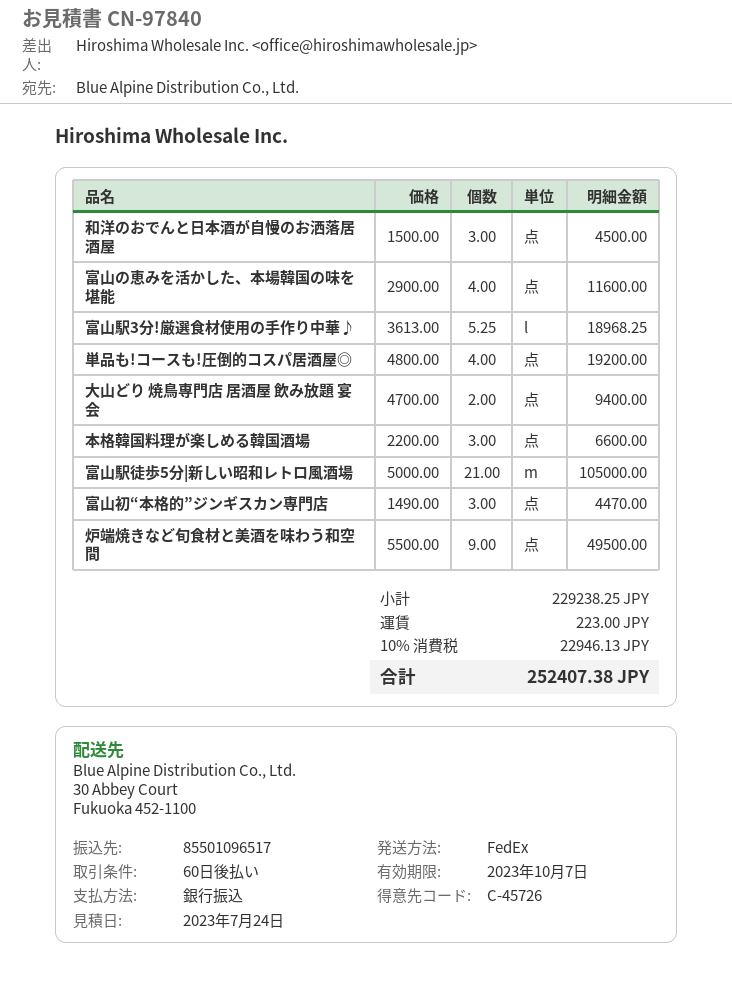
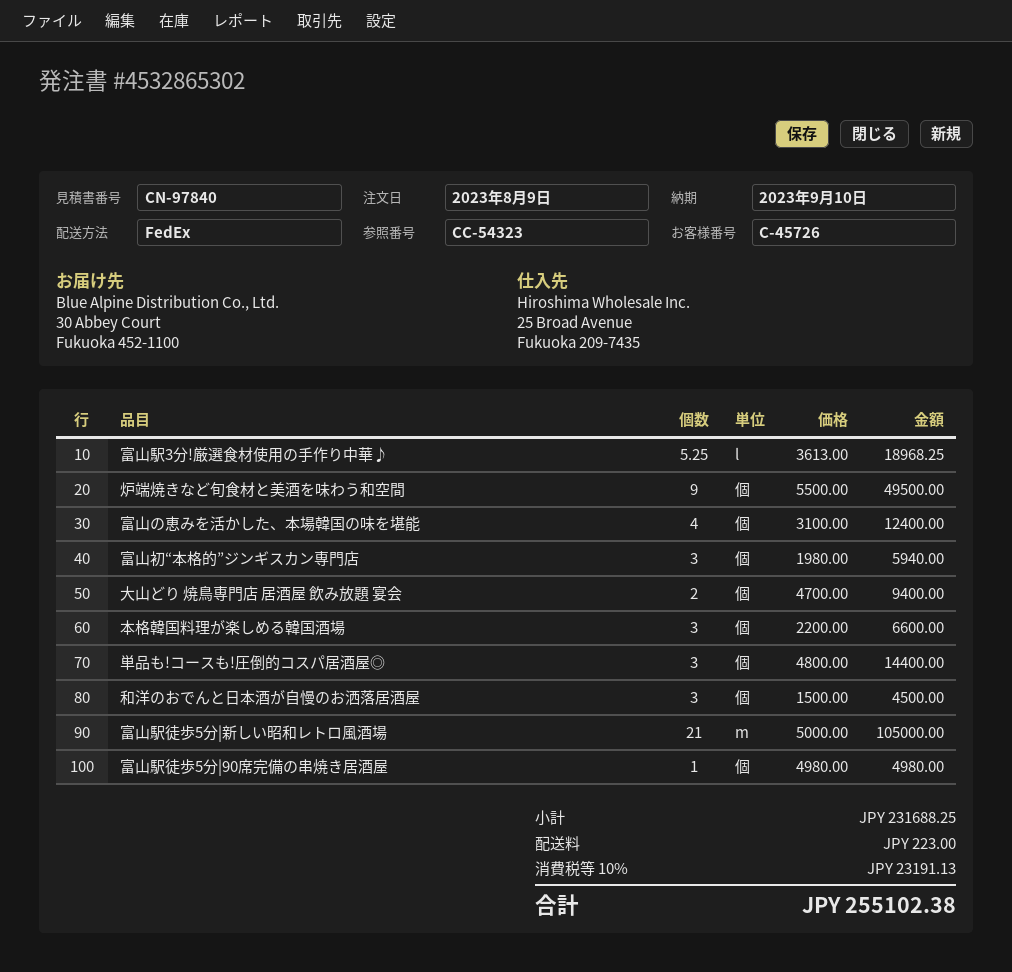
富山の恵みを活かした、本場韓国の味を堪能: 4 x 2900.00 = 11600.00 -> 4 x 3100.00 = 12400.00
単品も!コースも!圧倒的コスパ居酒屋◎: 4 x 4800.00 = 19200.00 -> 3 x 4800.00 = 14400.00
富山初“本格的”ジンギスカン専門店: 3 x 1490.00 = 4470.00 -> 3 x 1980.00 = 5940.00
富山駅徒歩5分|90席完備の串焼き居酒屋: none -> 1 x 4980.00 = 4980.00
subtotal: 229238.25 -> 231688.25
tax: 10% = 22946.13 -> 10% = 23191.13
total: 252407.38 -> 255102.38

